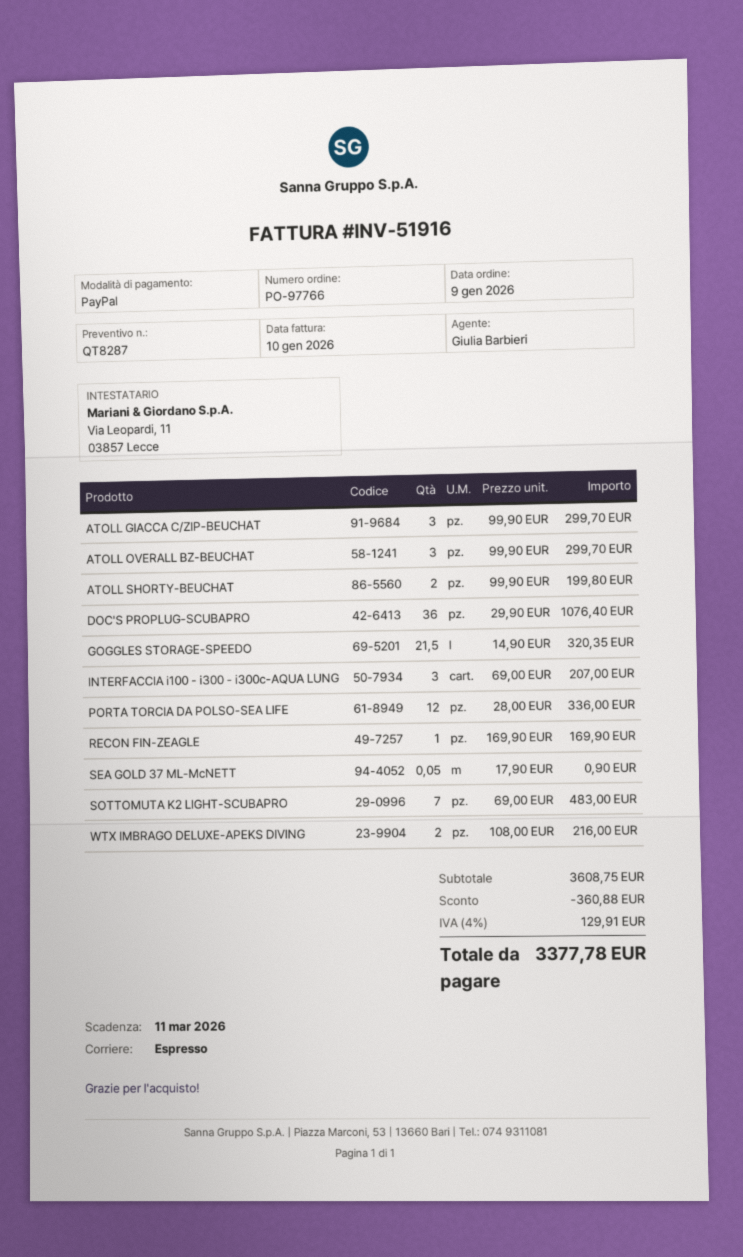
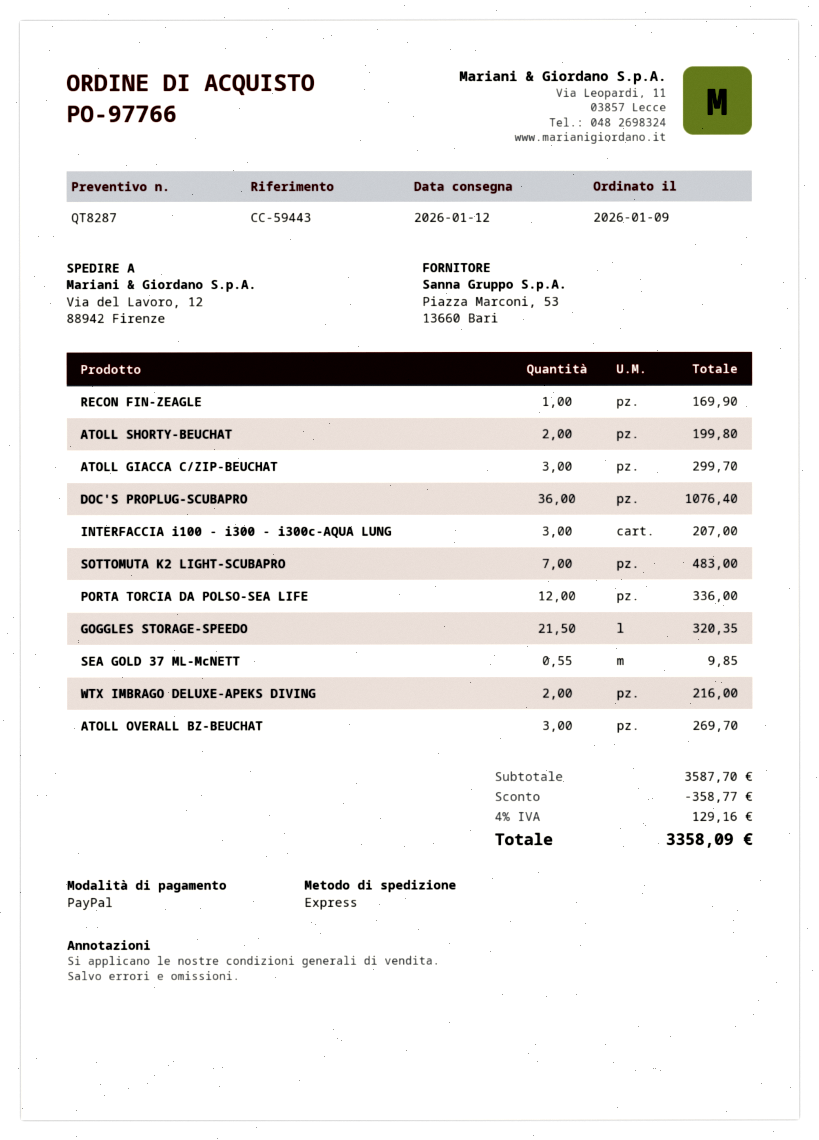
ATOLL OVERALL BZ-BEUCHAT: 3 for 299.70 -> 3 for 269.70
SEA GOLD 37 ML-McNETT: 0.05 for 0.90 -> 0.55 for 9.85
subtotal: 3608.75 -> 3587.70
discount: 360.88 -> 358.77
tax: 4% = 129.91 -> 4% = 129.16
total: 3377.78 -> 3358.09

